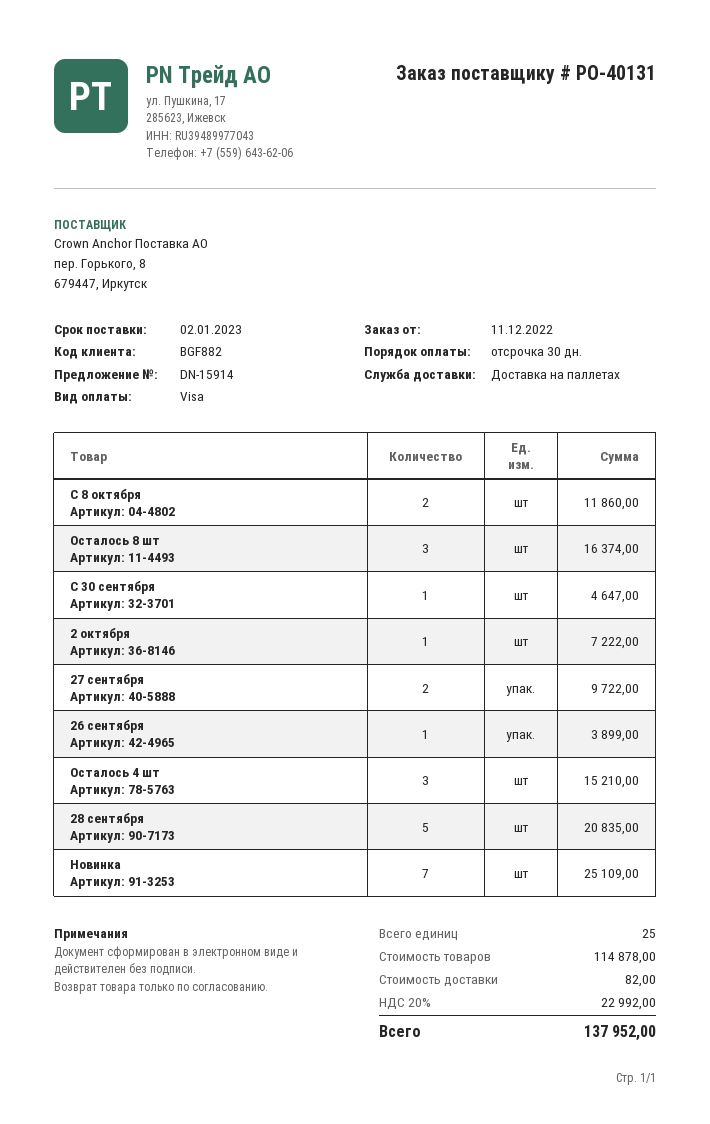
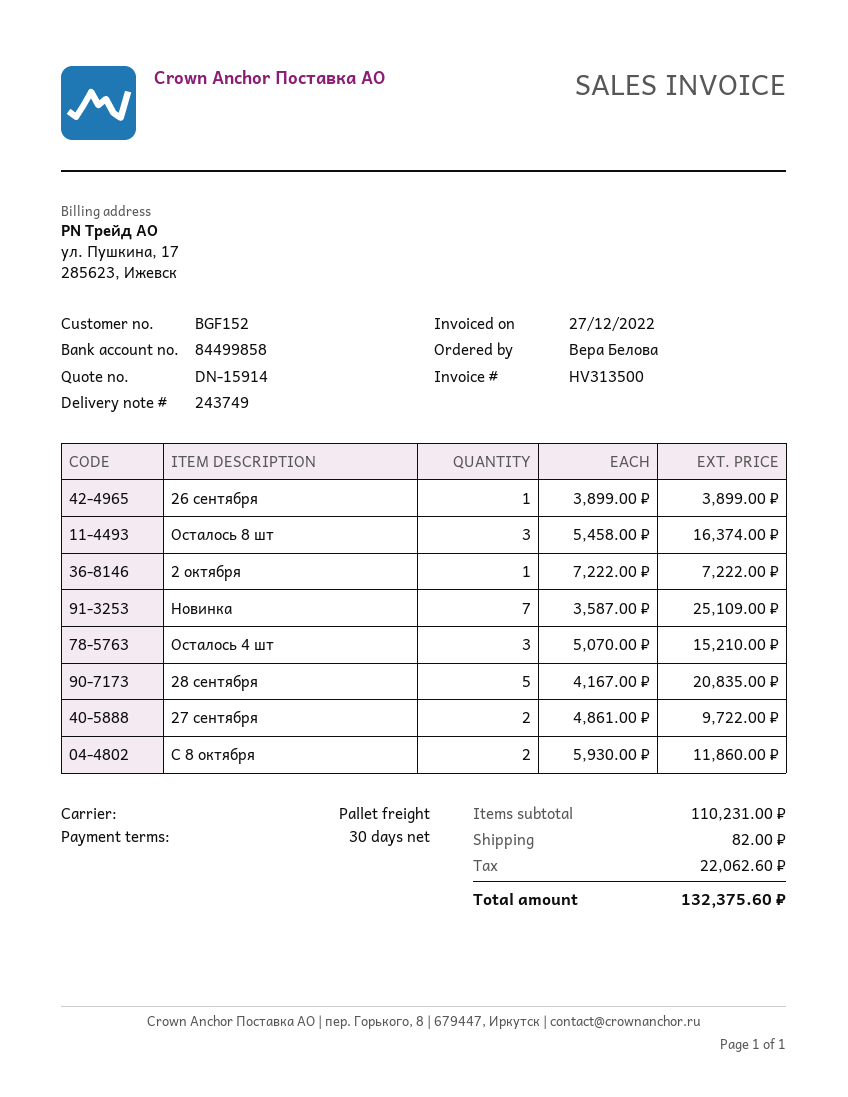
customer number: BGF882 -> BGF152
С 30 сентября: 1 for 4647.00 -> none
subtotal: 114878.00 -> 110231.00
tax: 22992.00 -> 22062.60
total: 137952.00 -> 132375.60

